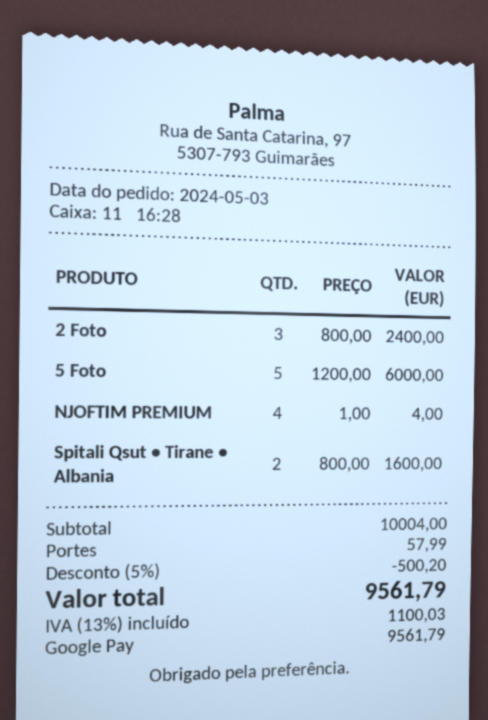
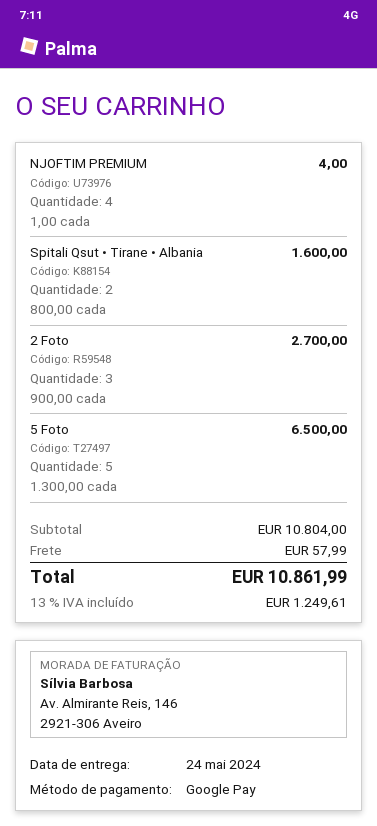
2 Foto: 3 x 800.00 = 2400.00 -> 3 x 900.00 = 2700.00
5 Foto: 5 x 1200.00 = 6000.00 -> 5 x 1300.00 = 6500.00
subtotal: 10004.00 -> 10804.00
discount: 5% = 500.20 -> none
tax: 13% = 1100.03 -> 13% = 1249.61
total: 9561.79 -> 10861.99

